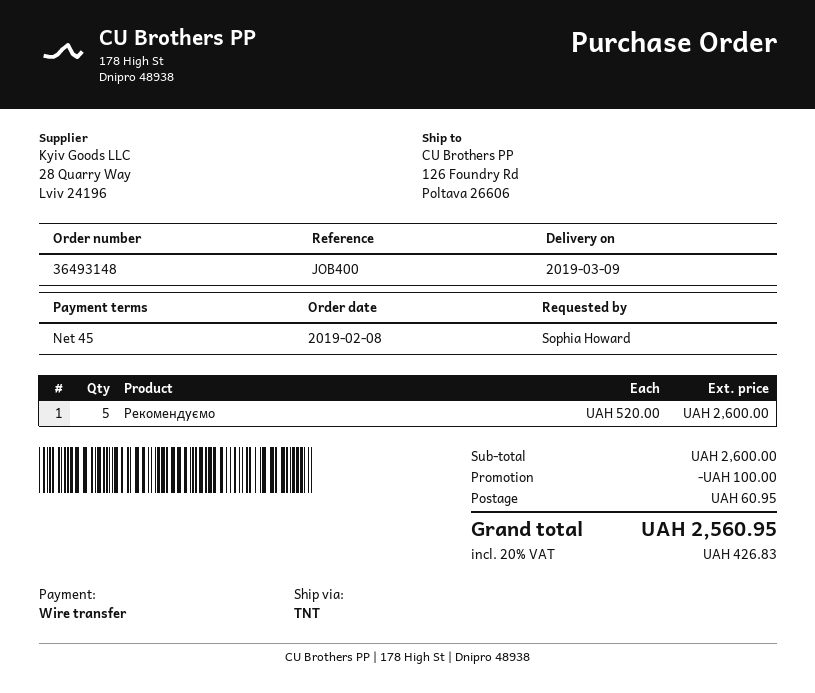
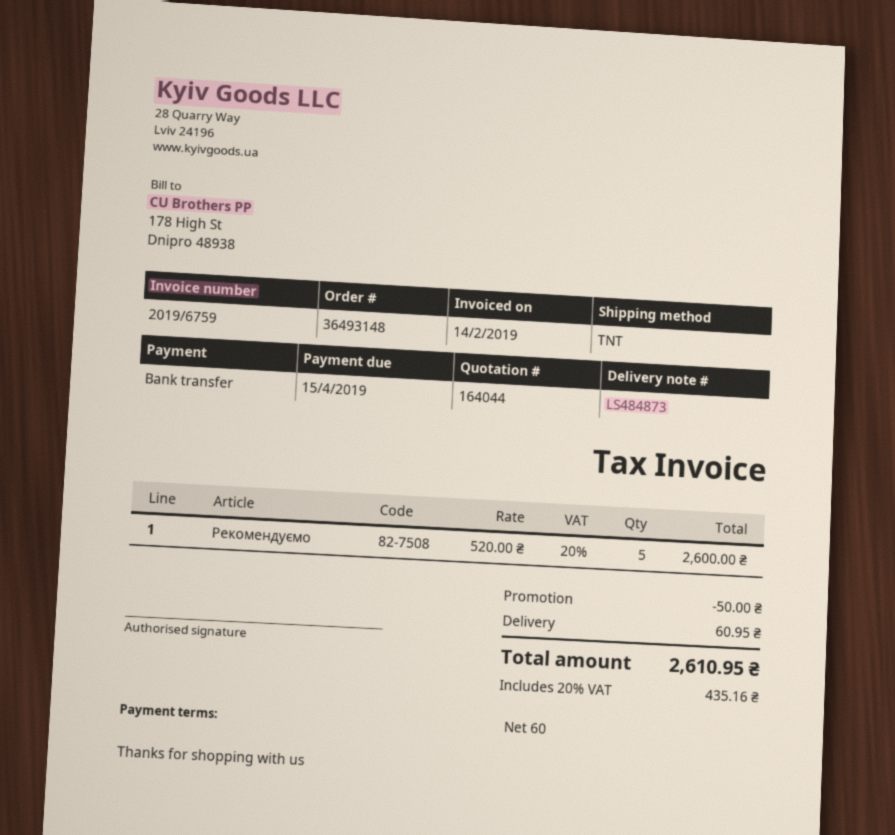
payment terms: 45 days -> 60 days
discount: 100.00 -> 50.00
tax: 20% = 426.83 -> 20% = 435.16
total: 2560.95 -> 2610.95

